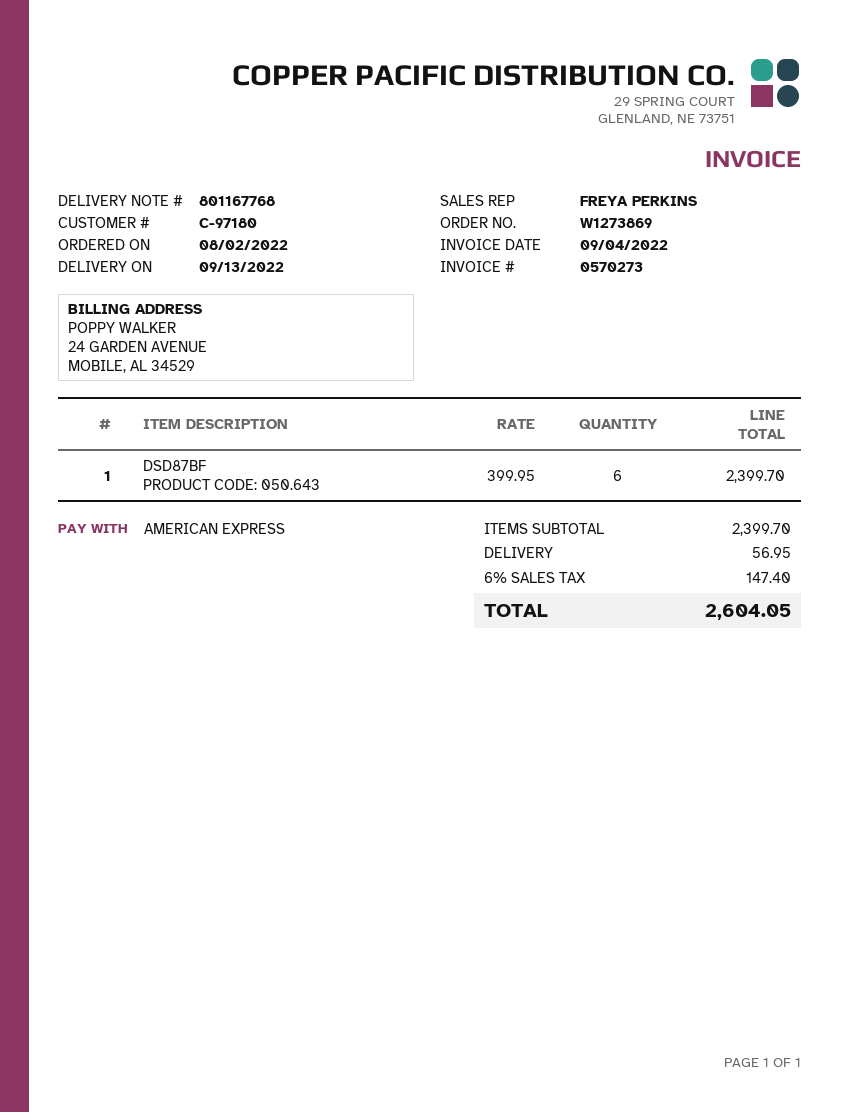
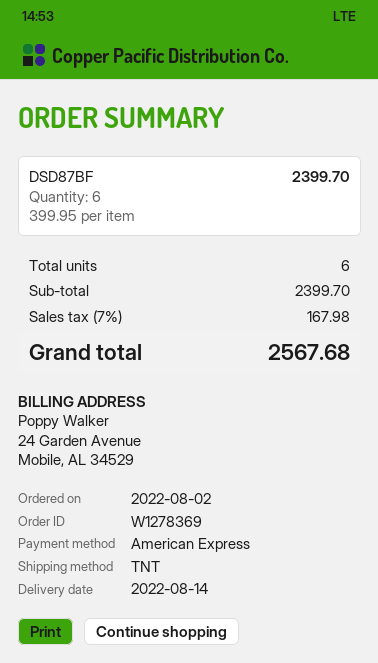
order number: W1273869 -> W1278369
delivery date: 2022-09-13 -> 2022-08-14
shipping: 56.95 -> none
tax: 6% = 147.40 -> 7% = 167.98
total: 2604.05 -> 2567.68

